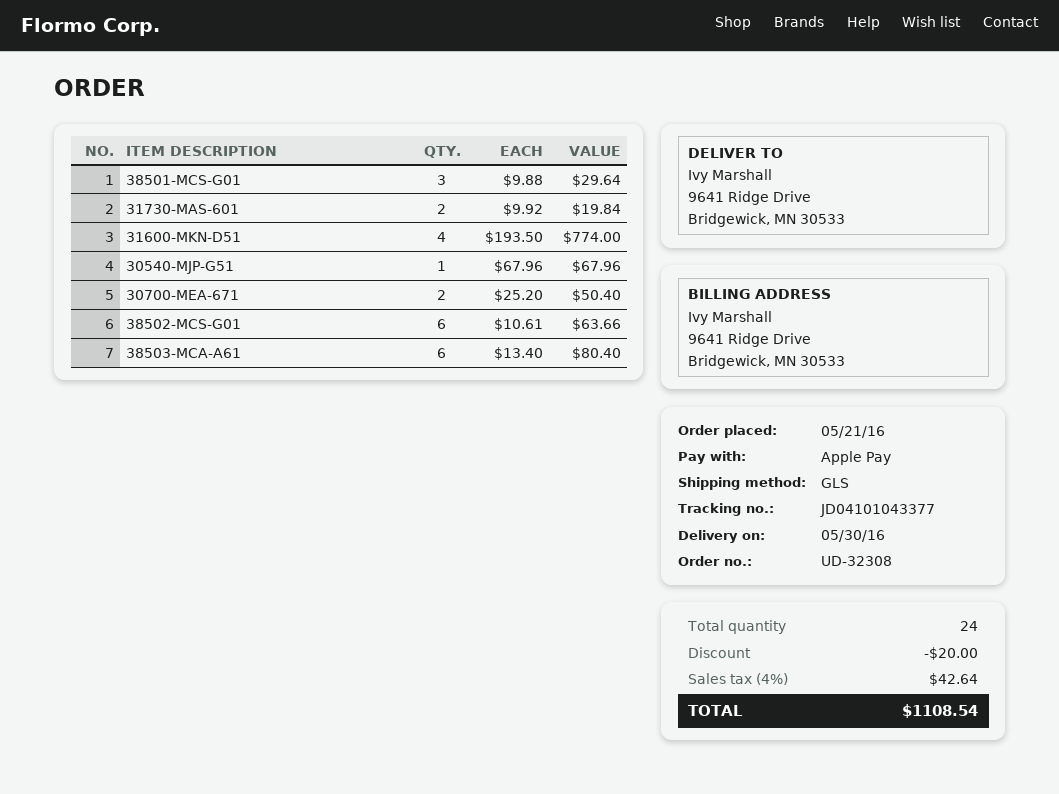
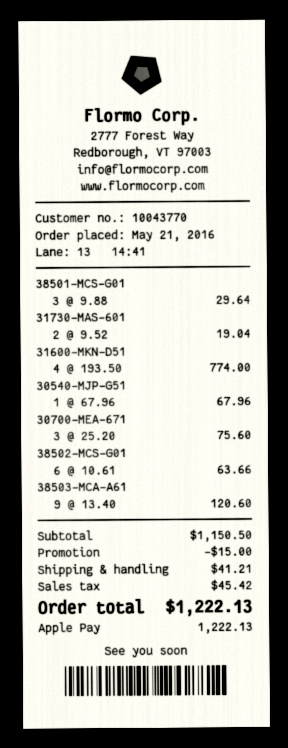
31730-MAS-601: 2 x 9.92 = 19.84 -> 2 x 9.52 = 19.04
30700-MEA-671: 2 x 25.20 = 50.40 -> 3 x 25.20 = 75.60
38503-MCA-A61: 6 x 13.40 = 80.40 -> 9 x 13.40 = 120.60
discount: 20.00 -> 15.00
shipping: none -> 41.21
tax: 42.64 -> 45.42
total: 1108.54 -> 1222.13

